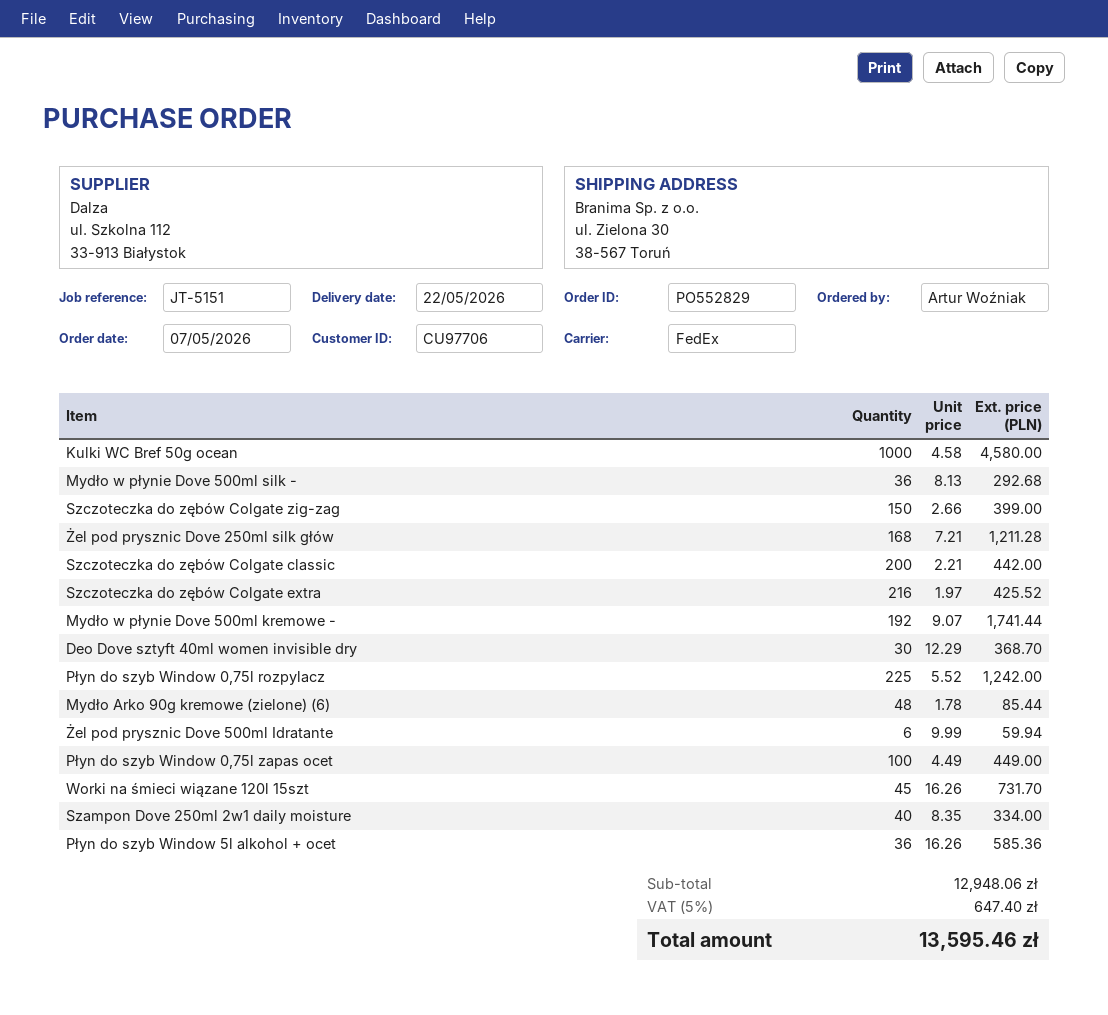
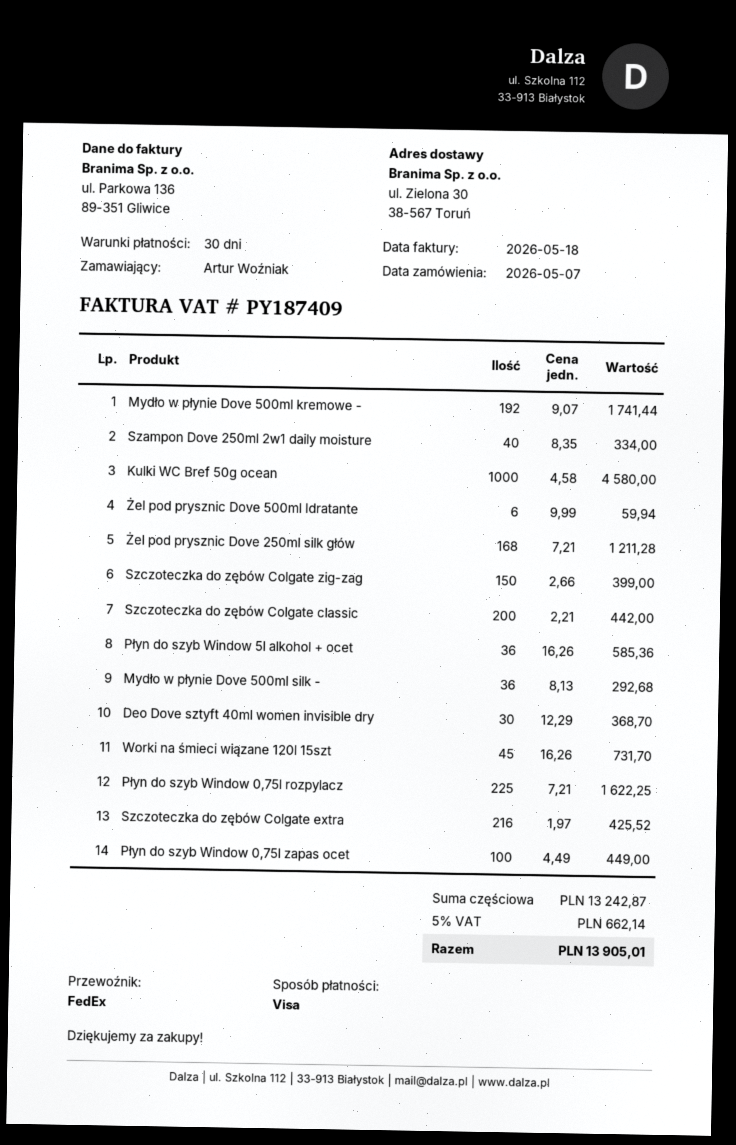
Płyn do szyb Window 0,75l rozpylacz: 225 x 5.52 = 1242.00 -> 225 x 7.21 = 1622.25
Mydło Arko 90g kremowe (zielone) (6): 48 x 1.78 = 85.44 -> none
subtotal: 12948.06 -> 13242.87
tax: 5% = 647.40 -> 5% = 662.14
total: 13595.46 -> 13905.01

